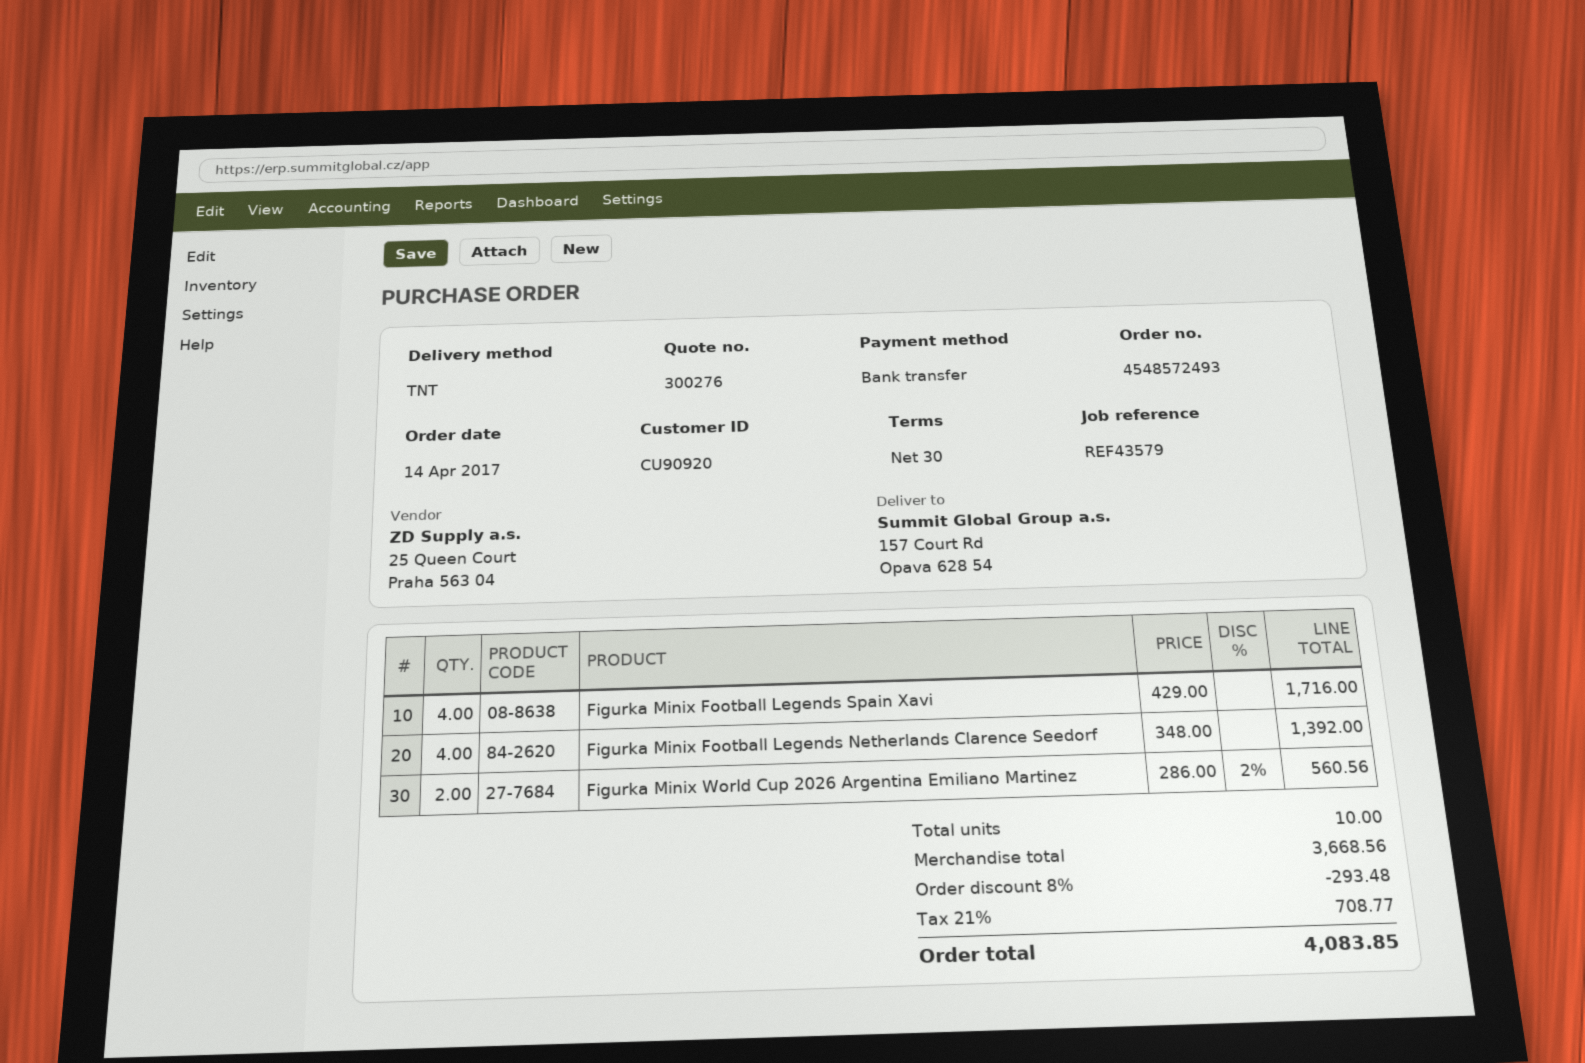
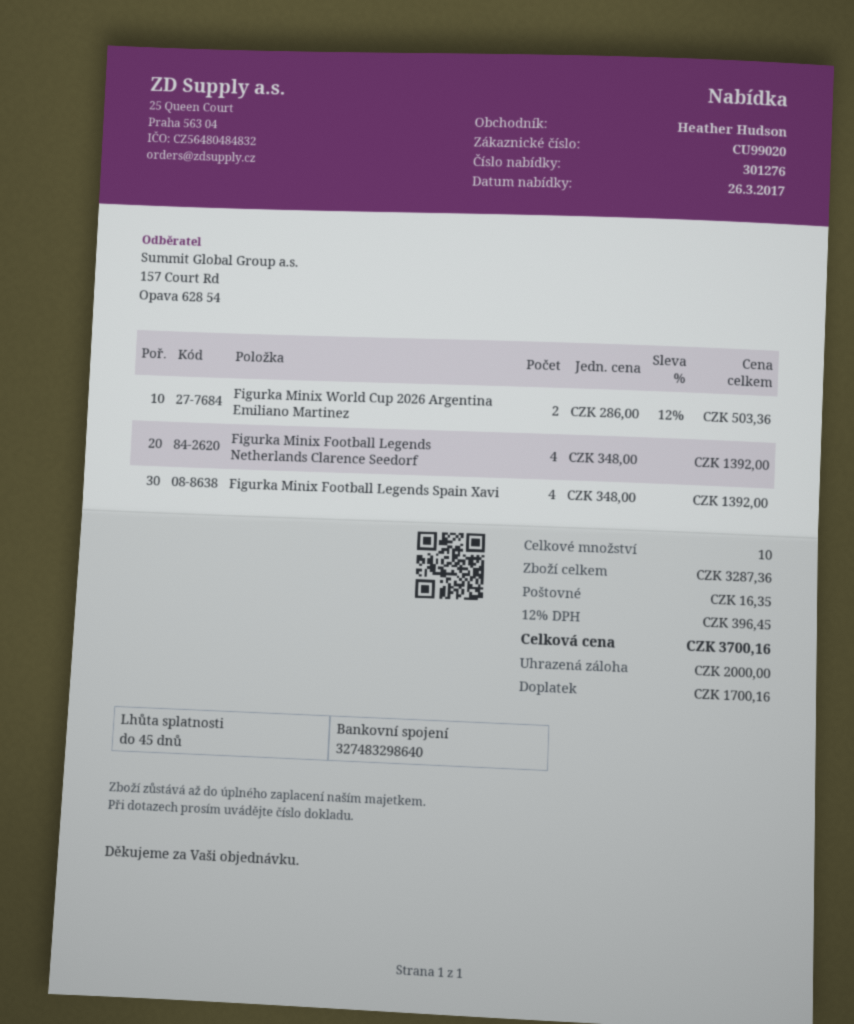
quote number: 300276 -> 301276
payment terms: 30 days -> 45 days
customer number: CU90920 -> CU99020
Figurka Minix Football Legends Spain Xavi: 4 x 429.00 = 1716.00 -> 4 x 348.00 = 1392.00
Figurka Minix World Cup 2026 Argentina Emiliano Martinez: 2 x 286.00 - 2% = 560.56 -> 2 x 286.00 - 12% = 503.36
subtotal: 3668.56 -> 3287.36
discount: 8% = 293.48 -> none
shipping: none -> 16.35
tax: 21% = 708.77 -> 12% = 396.45
total: 4083.85 -> 3700.16

